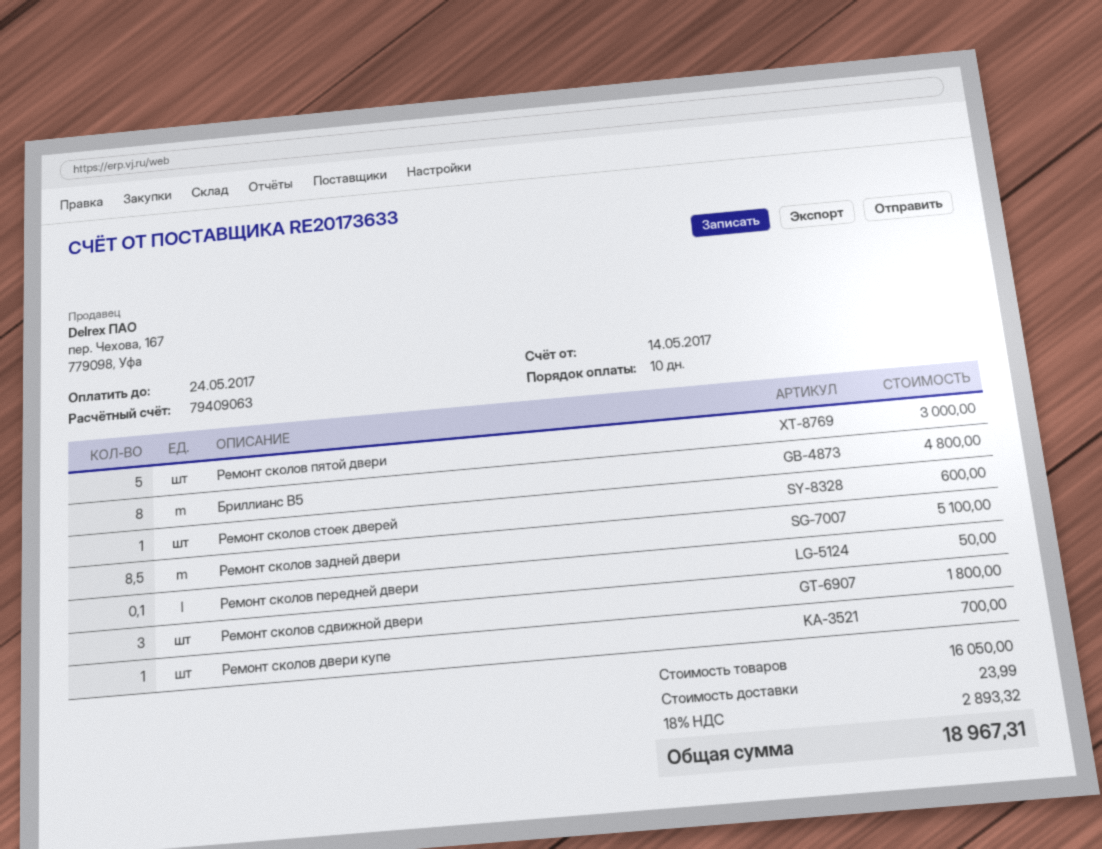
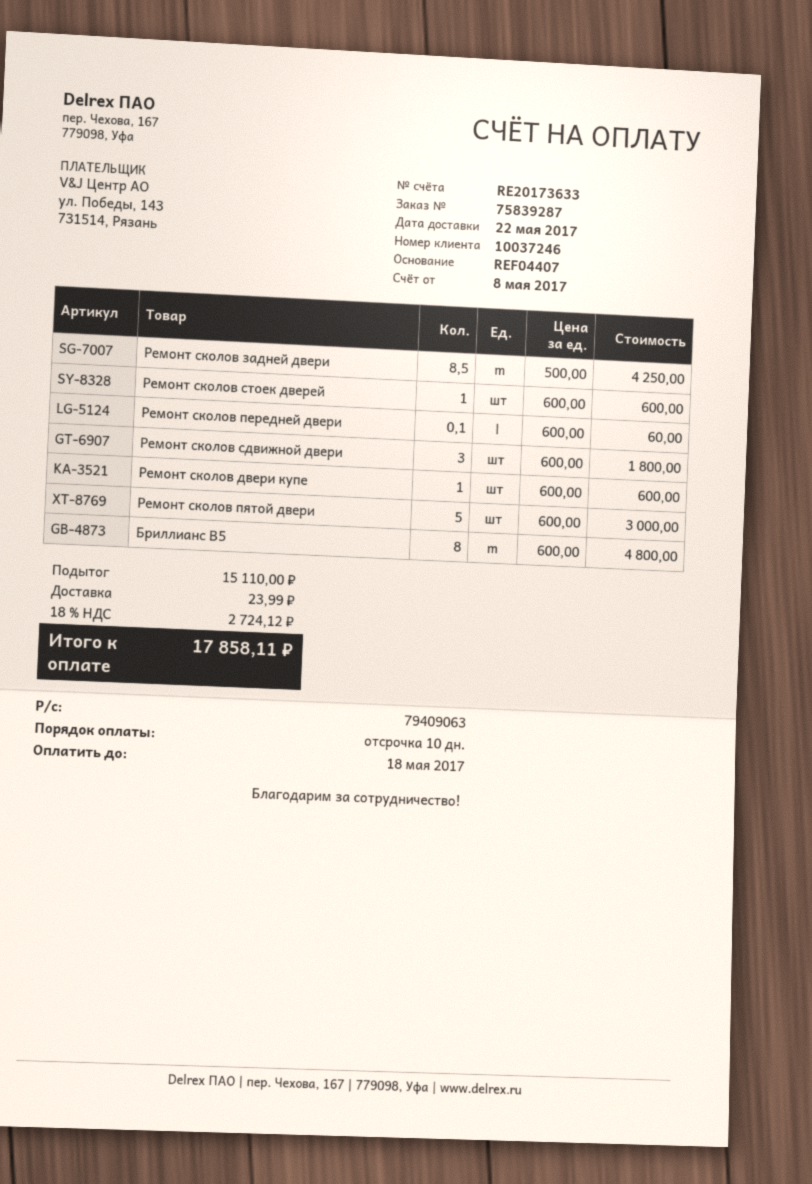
invoice date: 2017-05-14 -> 2017-05-08
due date: 2017-05-24 -> 2017-05-18
Ремонт сколов задней двери: 8.5 for 5100.00 -> 8.5 for 4250.00
Ремонт сколов передней двери: 0.1 for 50.00 -> 0.1 for 60.00
Ремонт сколов двери купе: 1 for 700.00 -> 1 for 600.00
subtotal: 16050.00 -> 15110.00
tax: 18% = 2893.32 -> 18% = 2724.12
total: 18967.31 -> 17858.11

